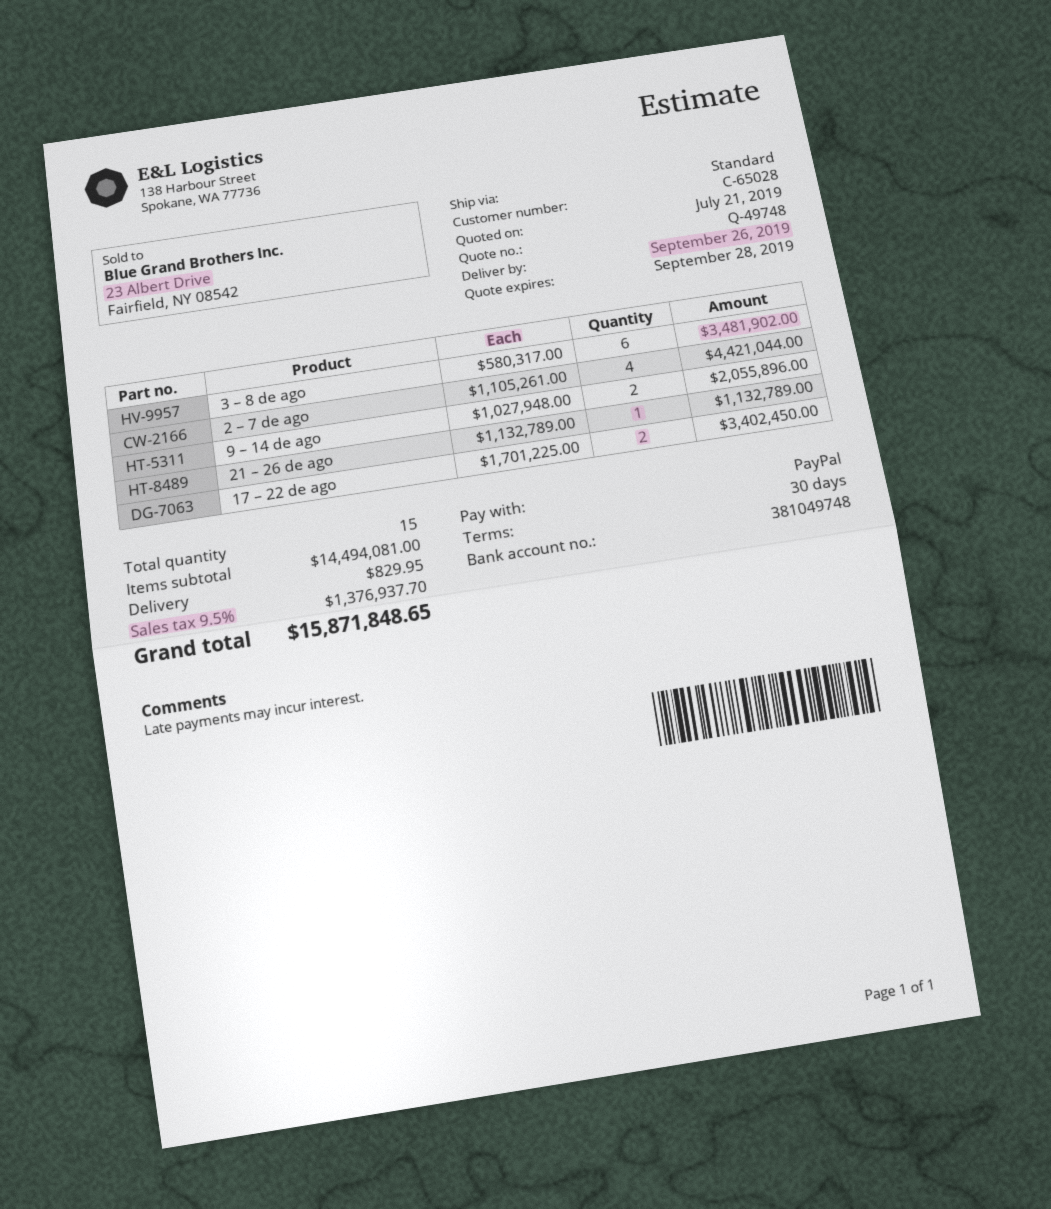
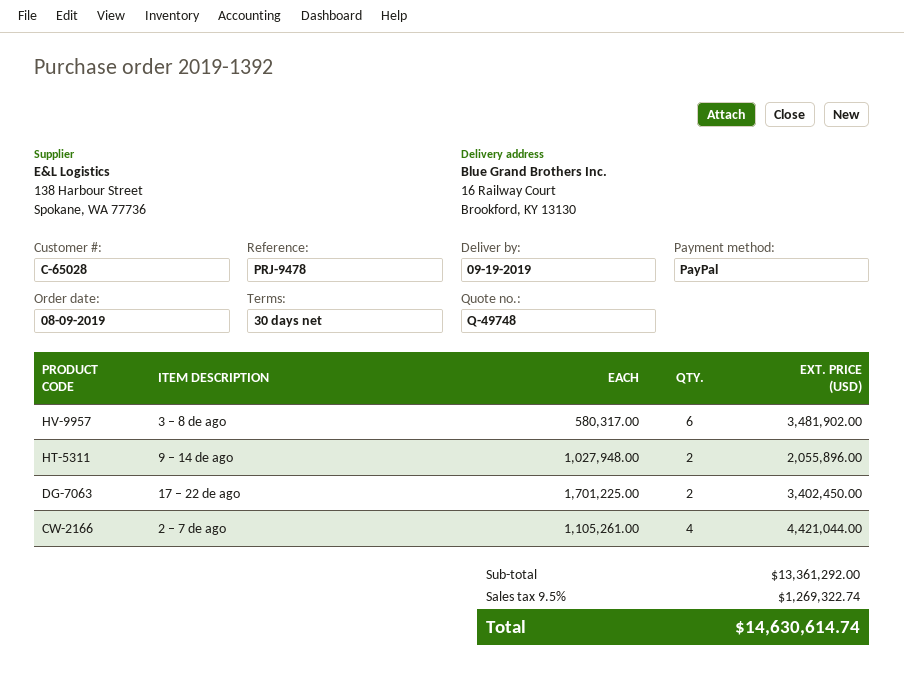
delivery date: 2019-09-26 -> 2019-09-19
21 – 26 de ago: 1 x 1132789.00 = 1132789.00 -> none
subtotal: 14494081.00 -> 13361292.00
shipping: 829.95 -> none
tax: 9.5% = 1376937.70 -> 9.5% = 1269322.74
total: 15871848.65 -> 14630614.74

